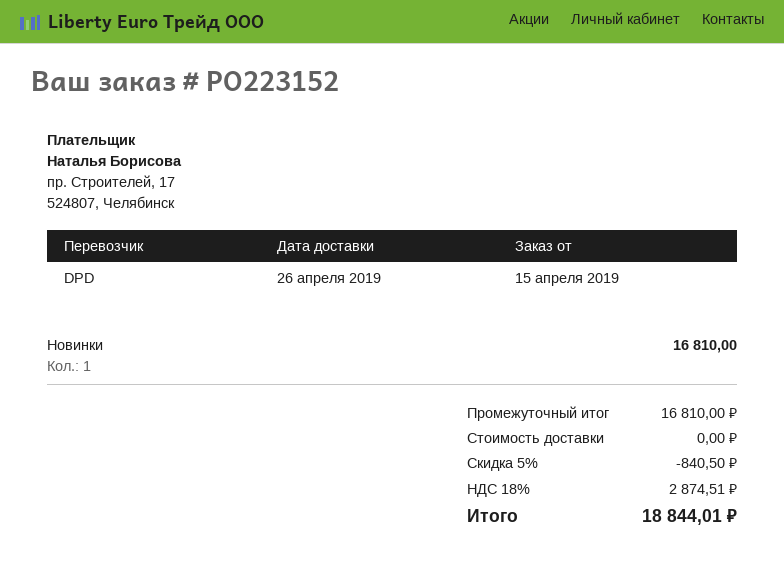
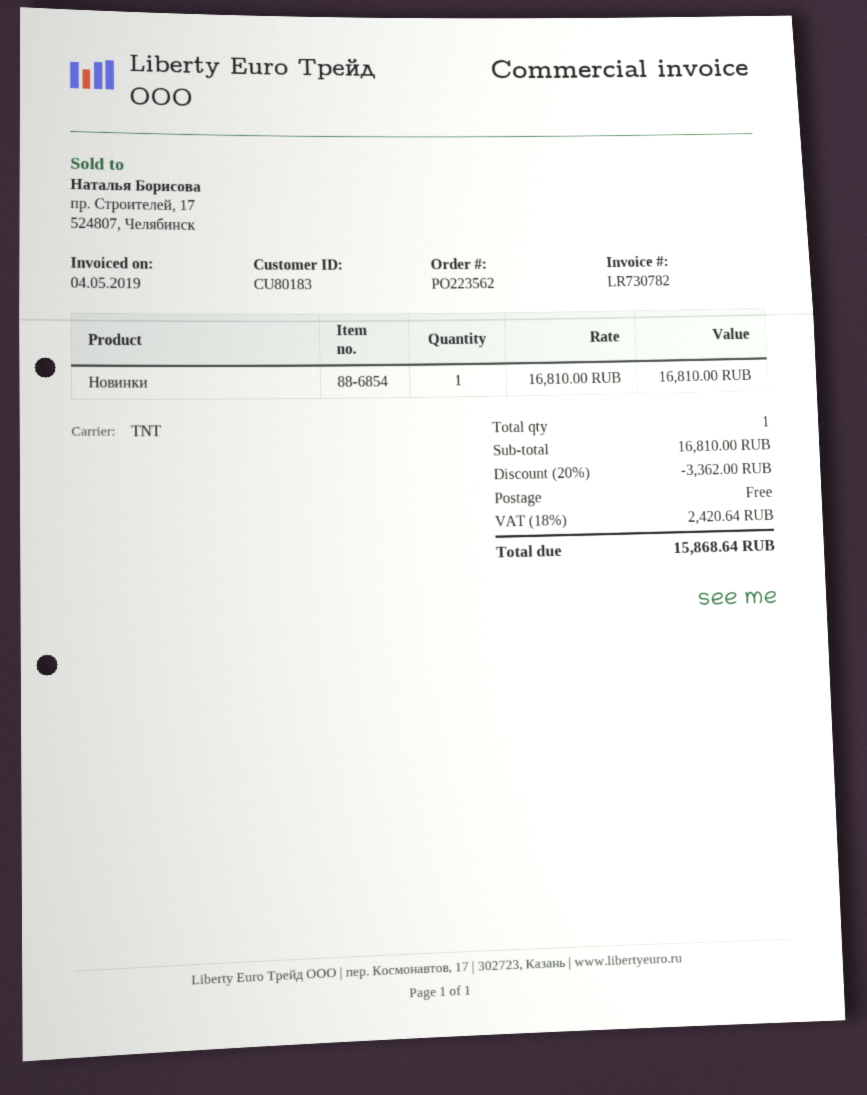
order number: PO223152 -> PO223562
shipping method: DPD -> TNT
discount: 5% = 840.50 -> 20% = 3362.00
tax: 18% = 2874.51 -> 18% = 2420.64
total: 18844.01 -> 15868.64

